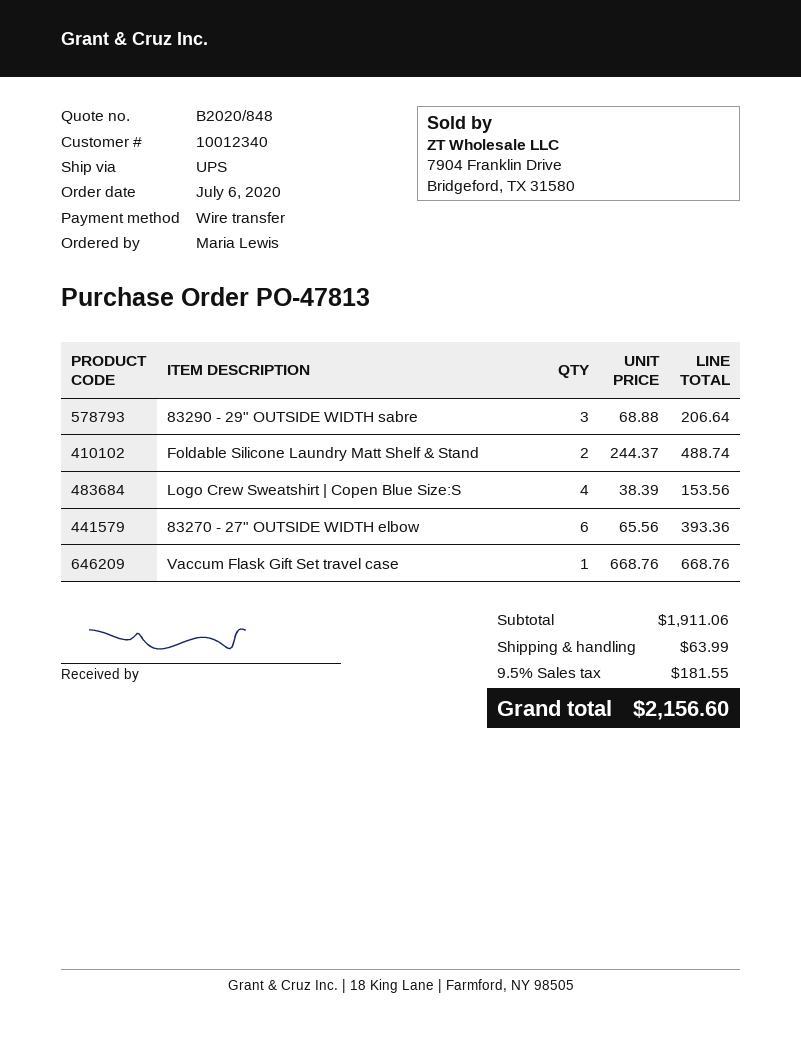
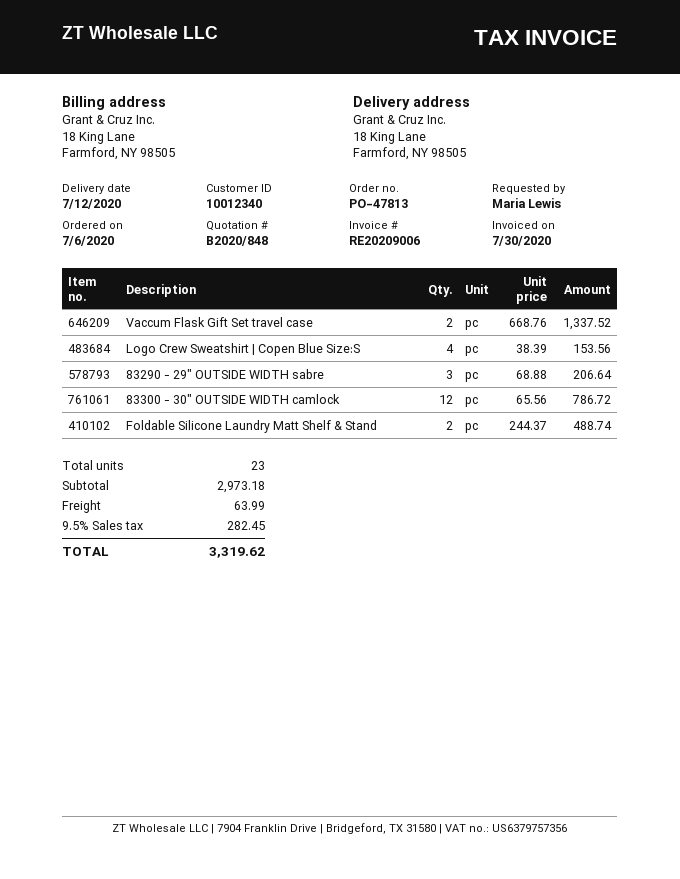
83270 - 27" OUTSIDE WIDTH elbow: 6 x 65.56 = 393.36 -> none
Vaccum Flask Gift Set travel case: 1 x 668.76 = 668.76 -> 2 x 668.76 = 1337.52
83300 - 30" OUTSIDE WIDTH camlock: none -> 12 x 65.56 = 786.72
subtotal: 1911.06 -> 2973.18
tax: 9.5% = 181.55 -> 9.5% = 282.45
total: 2156.60 -> 3319.62

